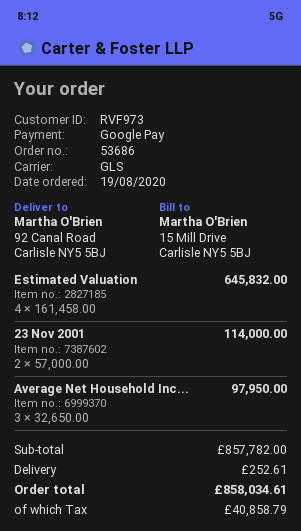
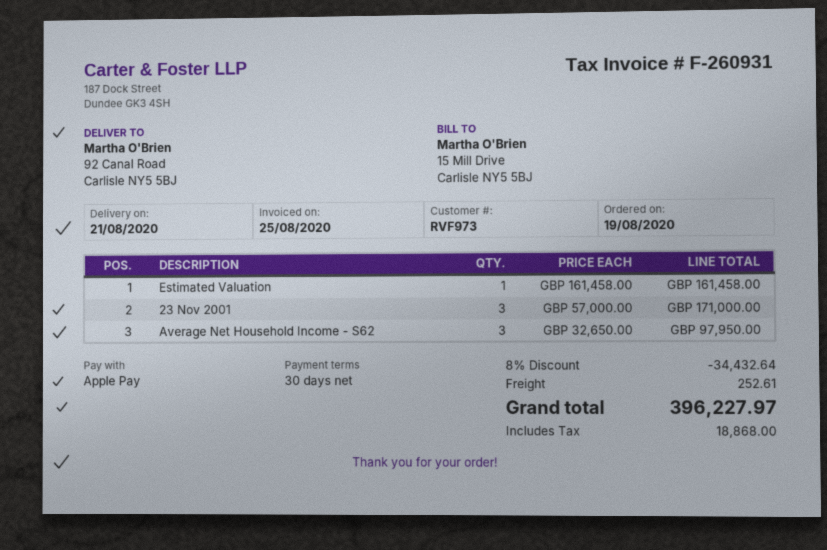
payment method: Google Pay -> Apple Pay
Estimated Valuation: 4 x 161458.00 = 645832.00 -> 1 x 161458.00 = 161458.00
23 Nov 2001: 2 x 57000.00 = 114000.00 -> 3 x 57000.00 = 171000.00
discount: none -> 8% = 34432.64
tax: 40858.79 -> 18868.00
total: 858034.61 -> 396227.97

